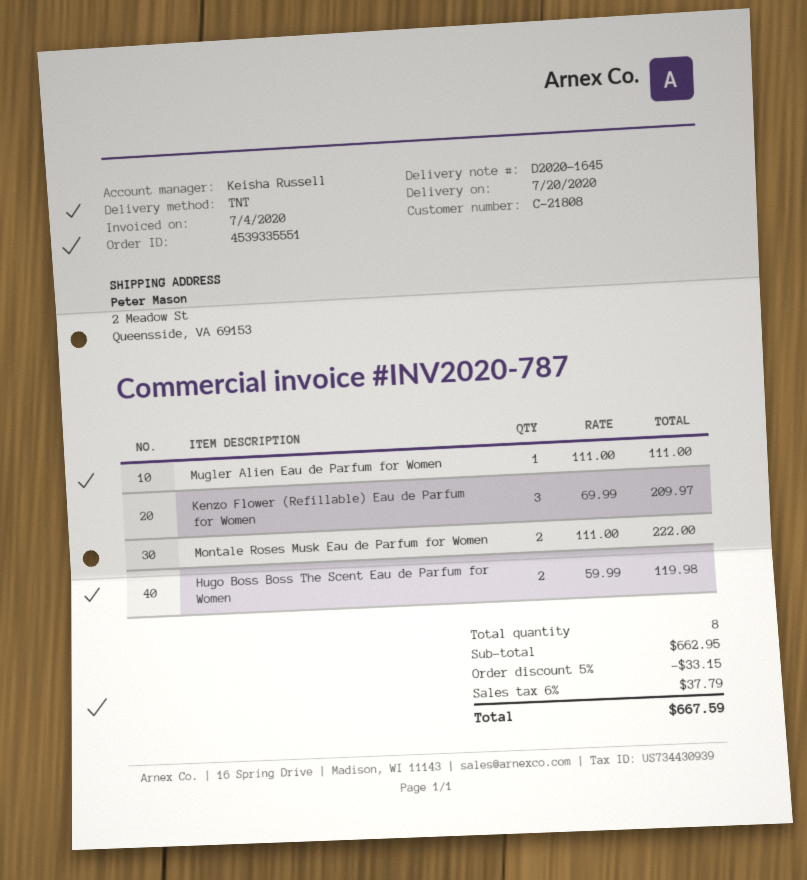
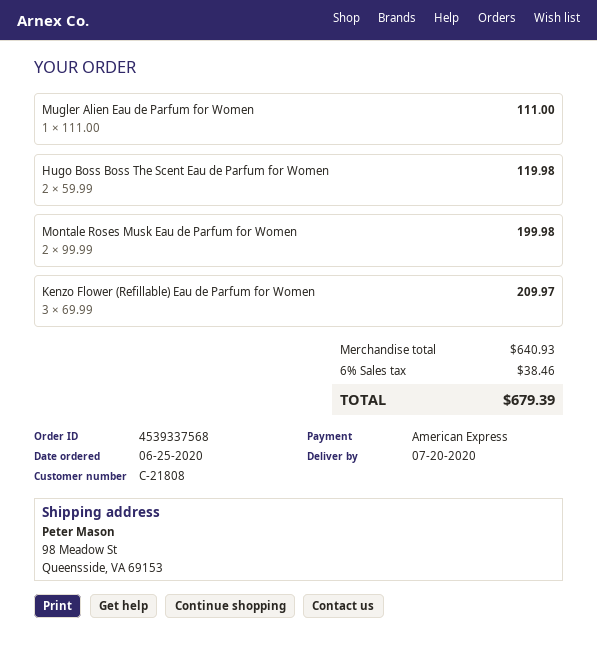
order number: 4539335551 -> 4539337568
ship to: 2 Meadow St, Queensside, VA 69153 -> 98 Meadow St, Queensside, VA 69153
Montale Roses Musk Eau de Parfum for Women: 2 x 111.00 = 222.00 -> 2 x 99.99 = 199.98
subtotal: 662.95 -> 640.93
discount: 5% = 33.15 -> none
tax: 6% = 37.79 -> 6% = 38.46
total: 667.59 -> 679.39

